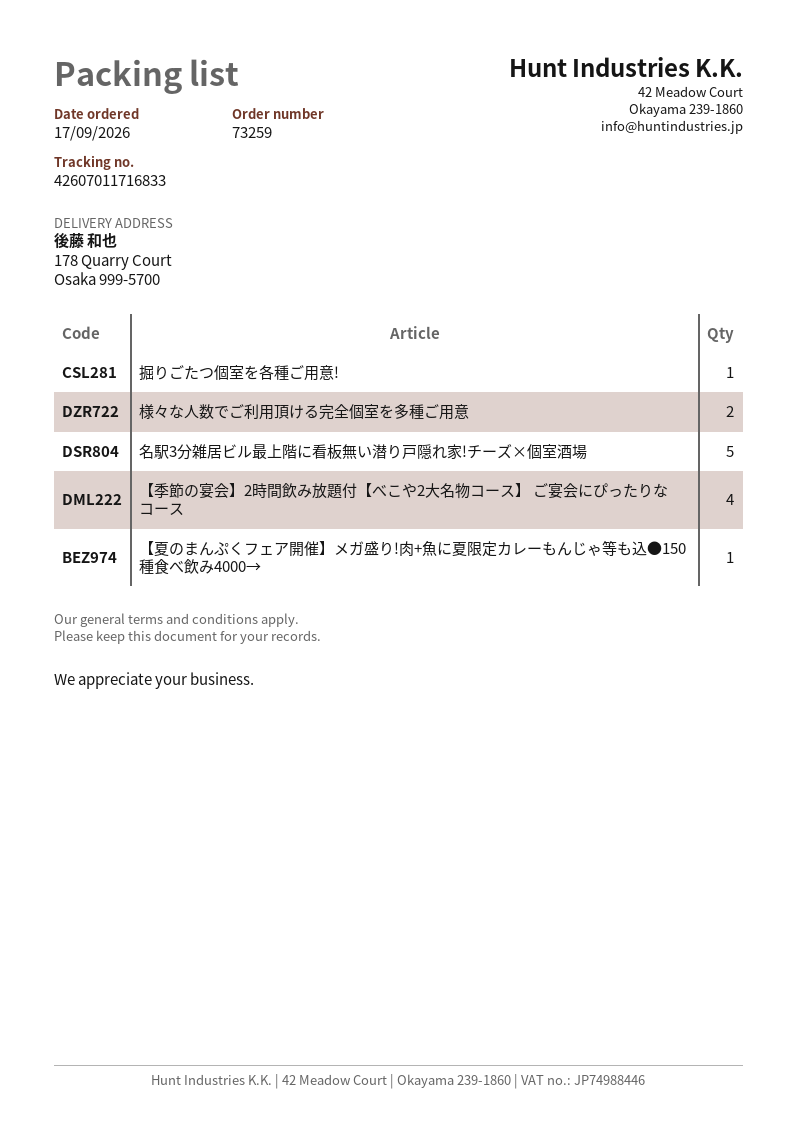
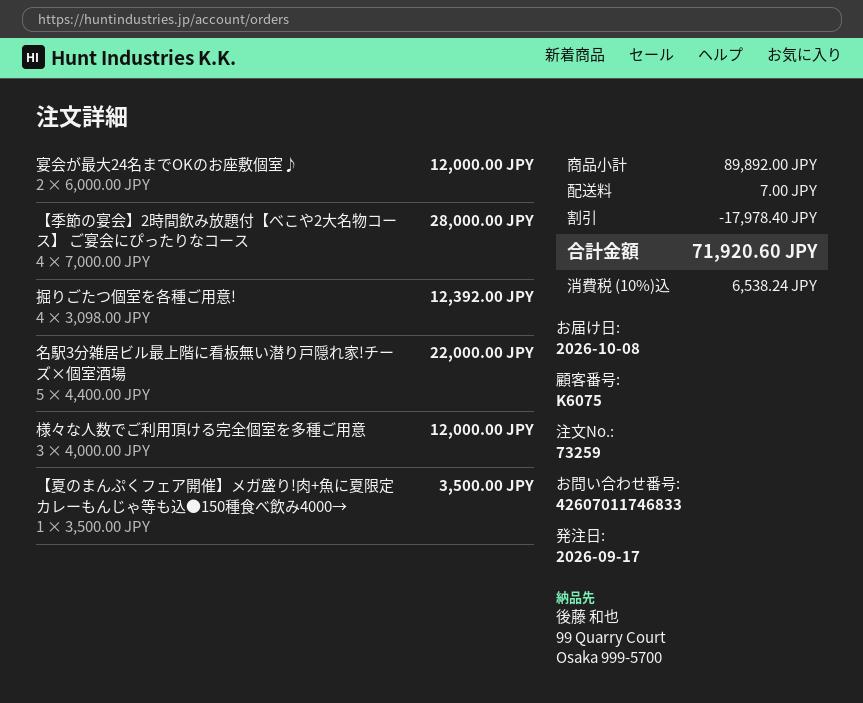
tracking number: 42607011716833 -> 42607011746833
ship to: 178 Quarry Court, Osaka 999-5700 -> 99 Quarry Court, Osaka 999-5700
掘りごたつ個室を各種ご用意!: 1 -> 4
様々な人数でご利用頂ける完全個室を多種ご用意: 2 -> 3
宴会が最大24名までOKのお座敷個室♪: none -> 2

